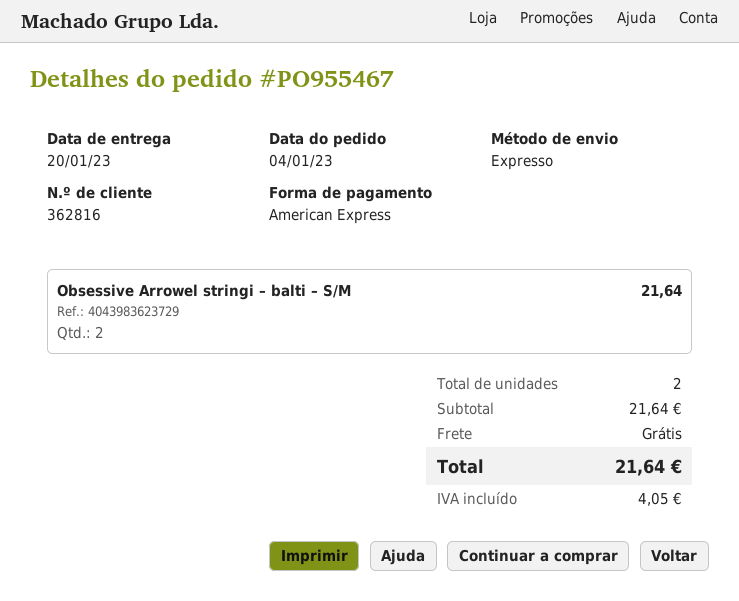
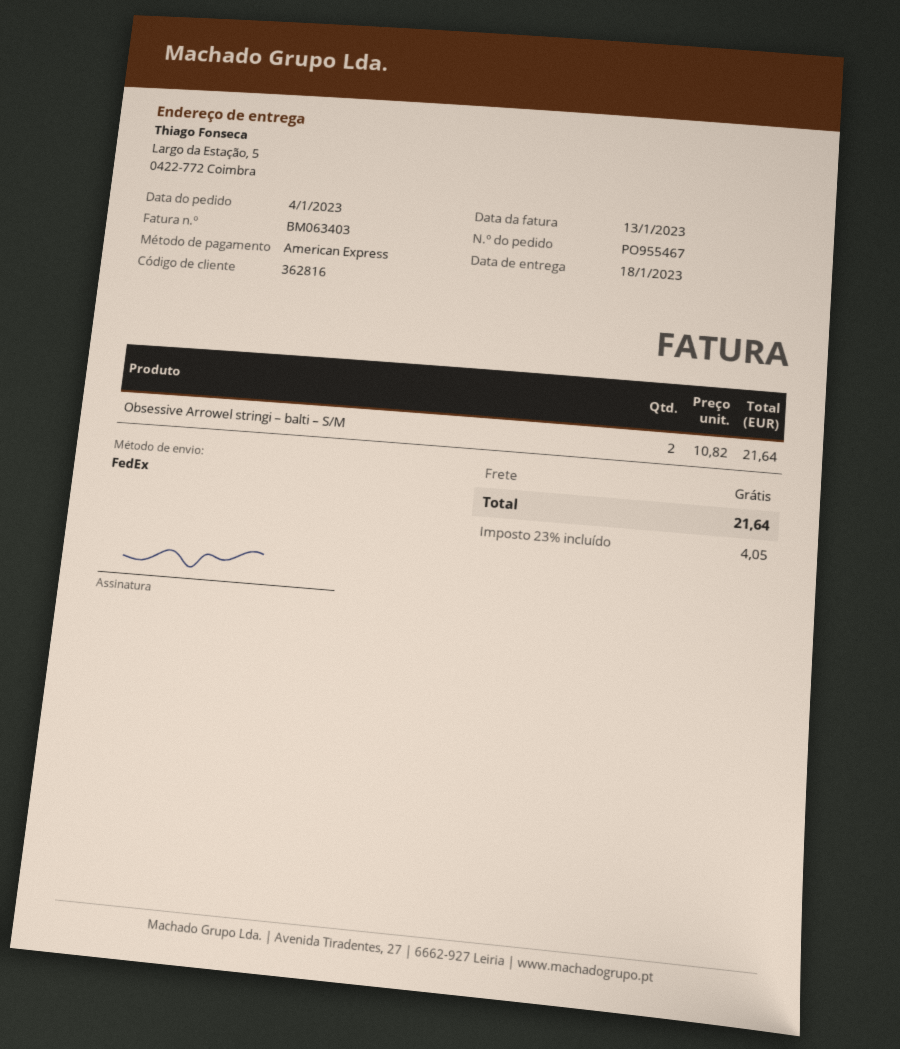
delivery date: 2023-01-20 -> 2023-01-18
shipping method: express -> FedEx

